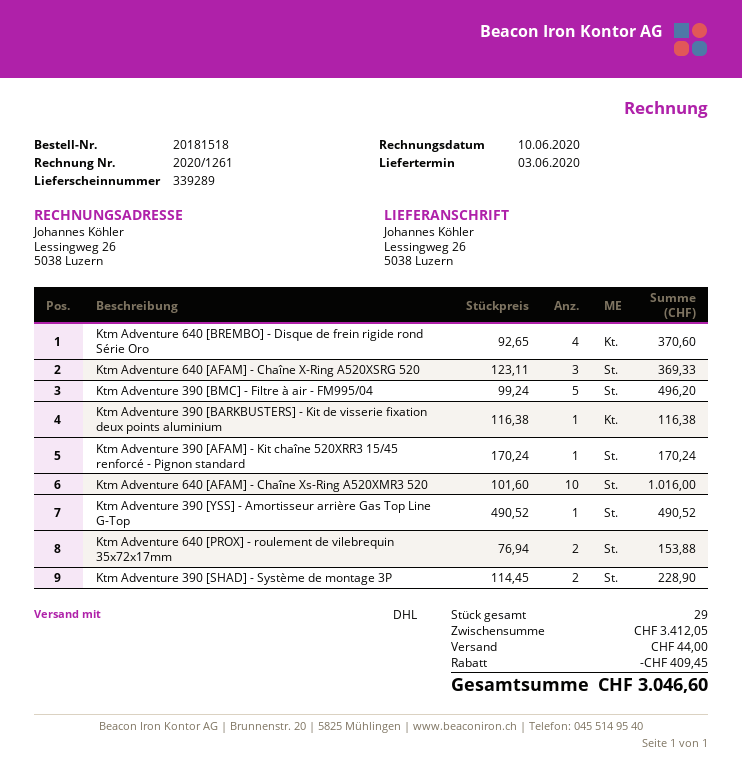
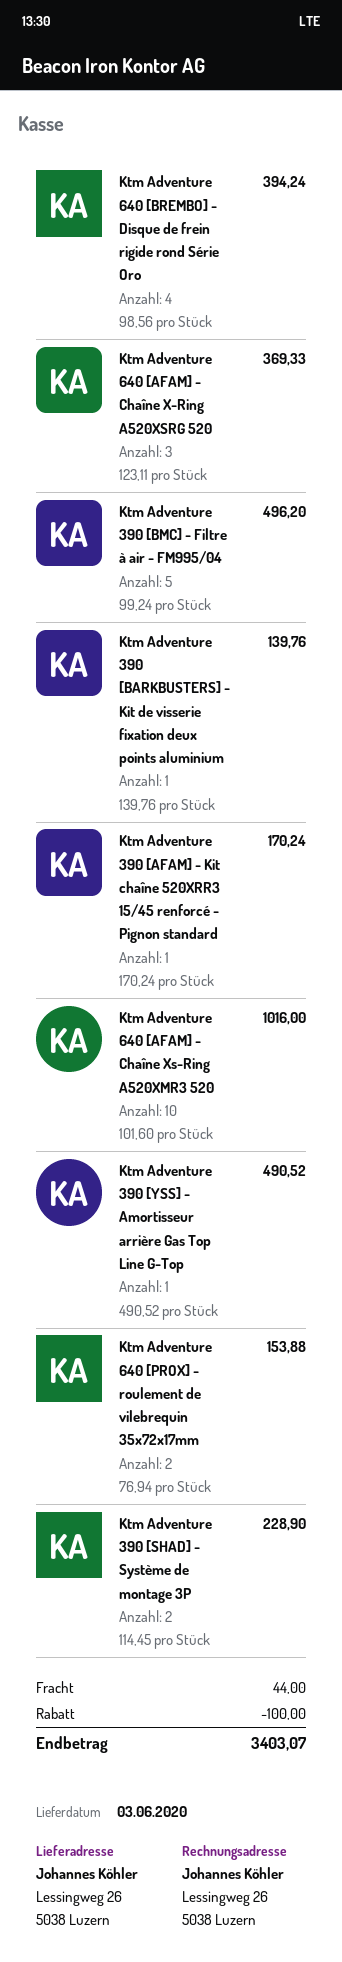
Ktm Adventure 640 [BREMBO] - Disque de frein rigide rond Série Oro: 4 x 92.65 = 370.60 -> 4 x 98.56 = 394.24
Ktm Adventure 390 [BARKBUSTERS] - Kit de visserie fixation deux points aluminium: 1 x 116.38 = 116.38 -> 1 x 139.76 = 139.76
discount: 409.45 -> 100.00
total: 3046.60 -> 3403.07

